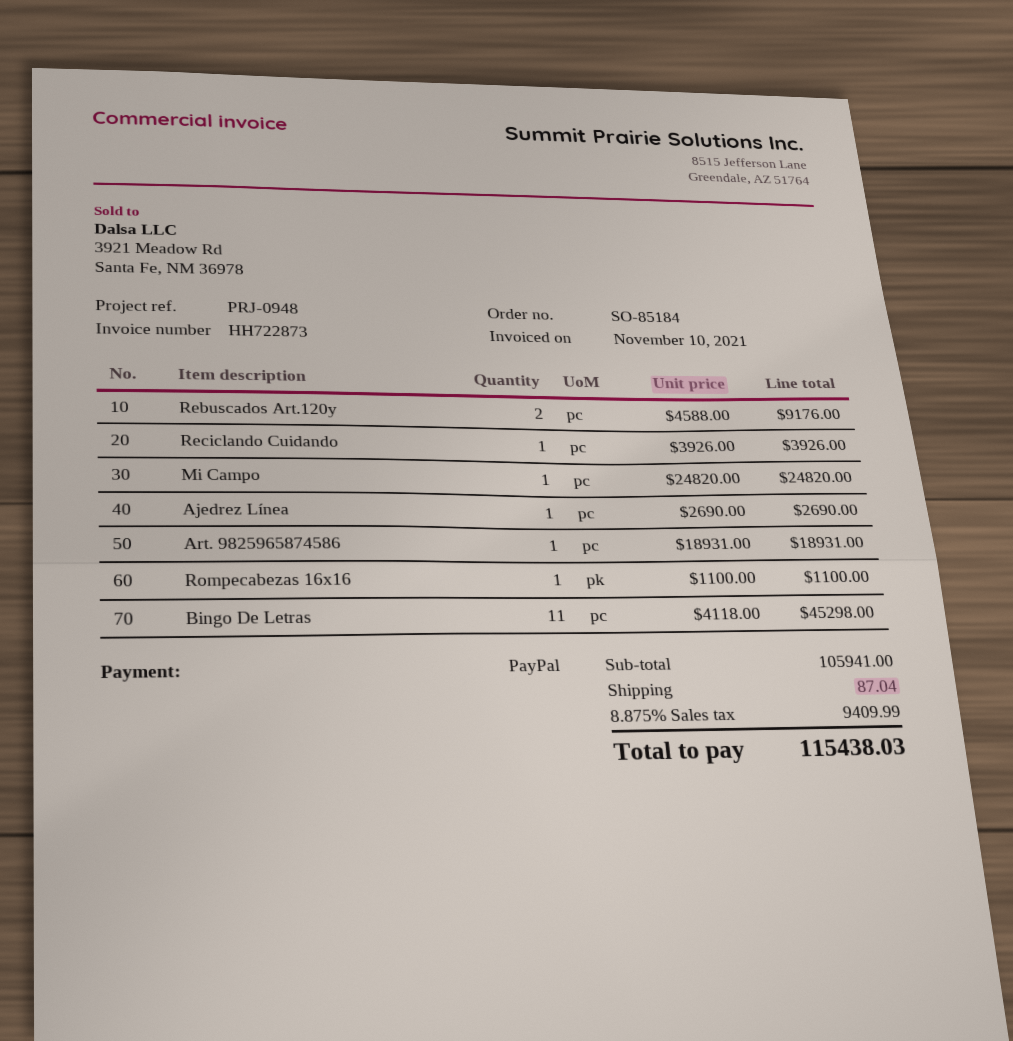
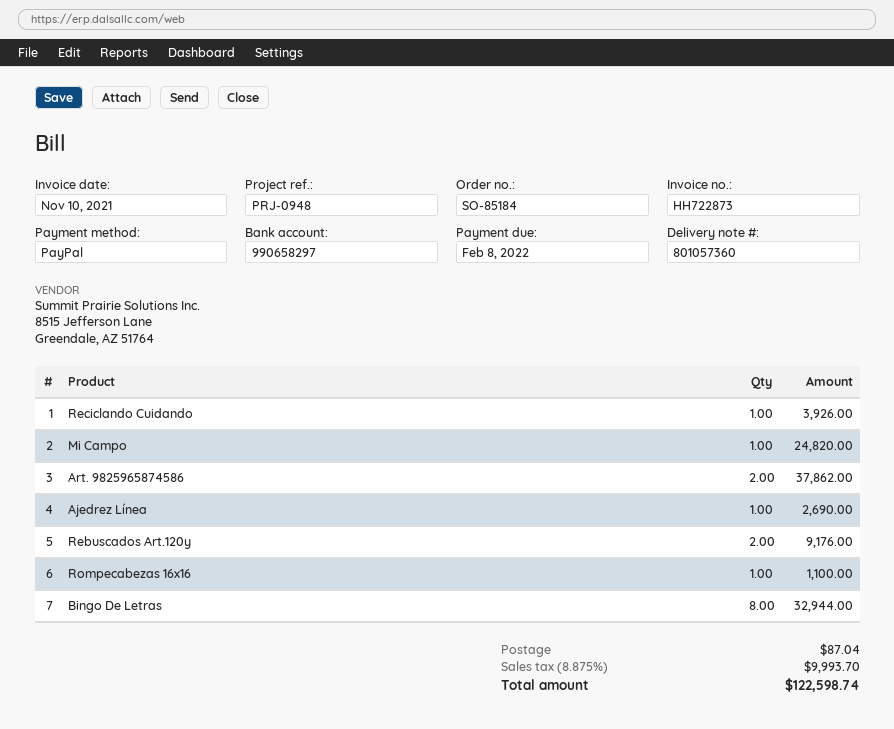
Art. 9825965874586: 1 for 18931.00 -> 2 for 37862.00
Bingo De Letras: 11 for 45298.00 -> 8 for 32944.00
tax: 8.875% = 9409.99 -> 8.875% = 9993.70
total: 115438.03 -> 122598.74

